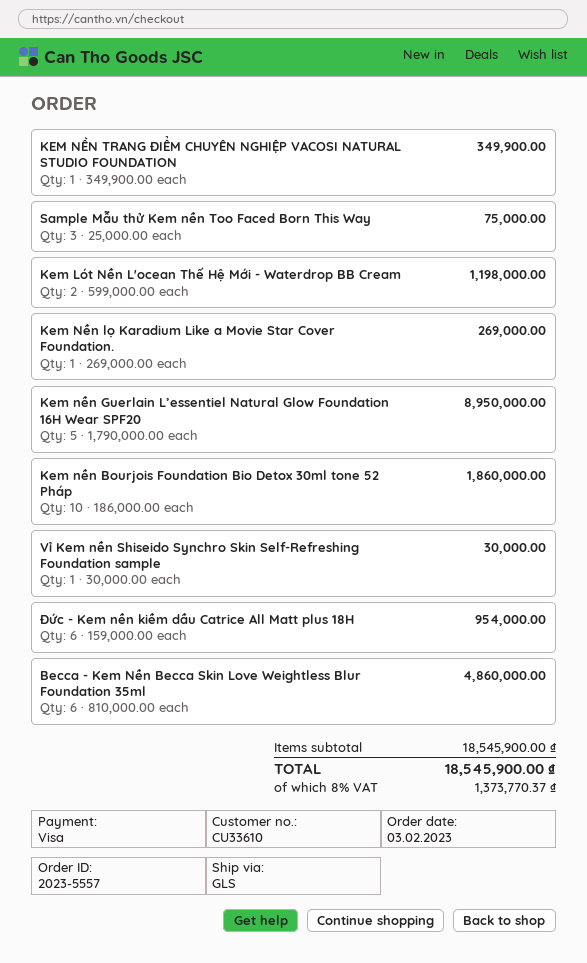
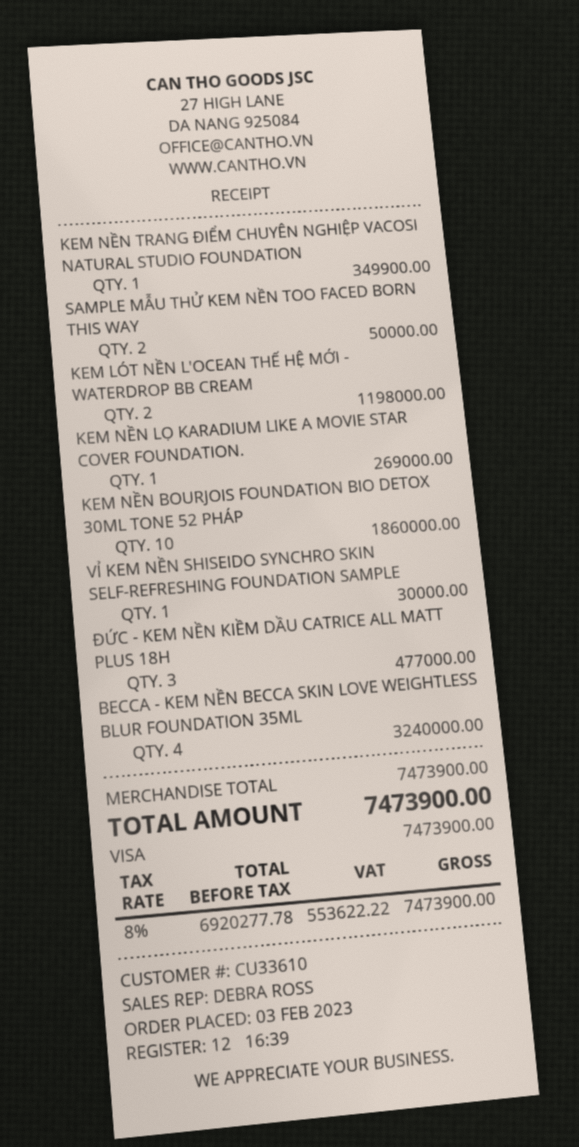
Sample Mẫu thử Kem nền Too Faced Born This Way: 3 for 75000.00 -> 2 for 50000.00
Kem nền Guerlain L’essentiel Natural Glow Foundation 16H Wear SPF20: 5 for 8950000.00 -> none
Đức - Kem nền kiềm dầu Catrice All Matt plus 18H: 6 for 954000.00 -> 3 for 477000.00
Becca - Kem Nền Becca Skin Love Weightless Blur Foundation 35ml: 6 for 4860000.00 -> 4 for 3240000.00
subtotal: 18545900.00 -> 7473900.00
tax: 8% = 1373770.37 -> 8% = 553622.22
total: 18545900.00 -> 7473900.00

